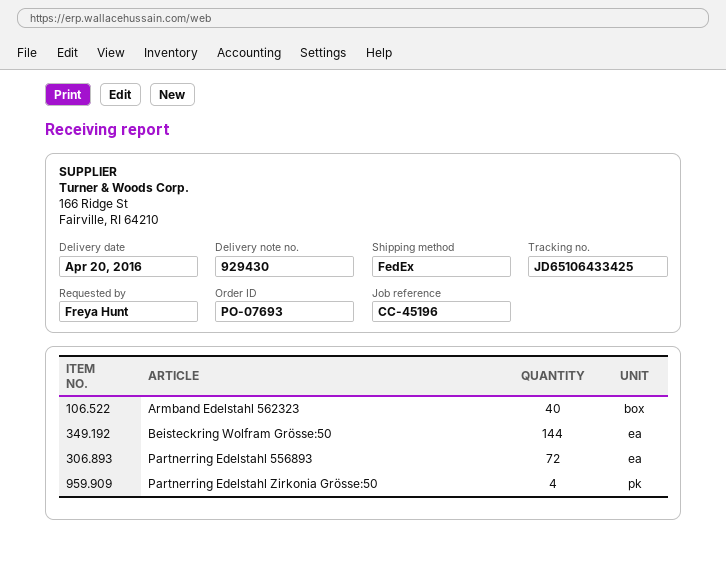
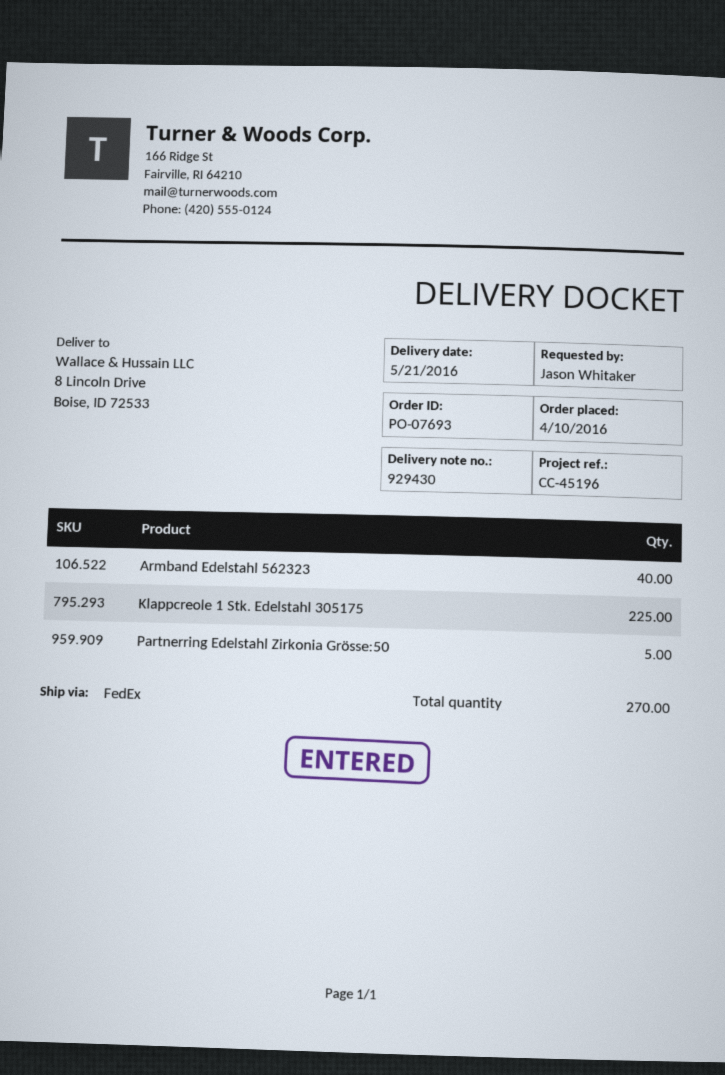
delivery date: 2016-04-20 -> 2016-05-21
ordered by: Freya Hunt -> Jason Whitaker
Beisteckring Wolfram Grösse:50: 144 -> none
Partnerring Edelstahl 556893: 72 -> none
Partnerring Edelstahl Zirkonia Grösse:50: 4 -> 5
Klappcreole 1 Stk. Edelstahl 305175: none -> 225

